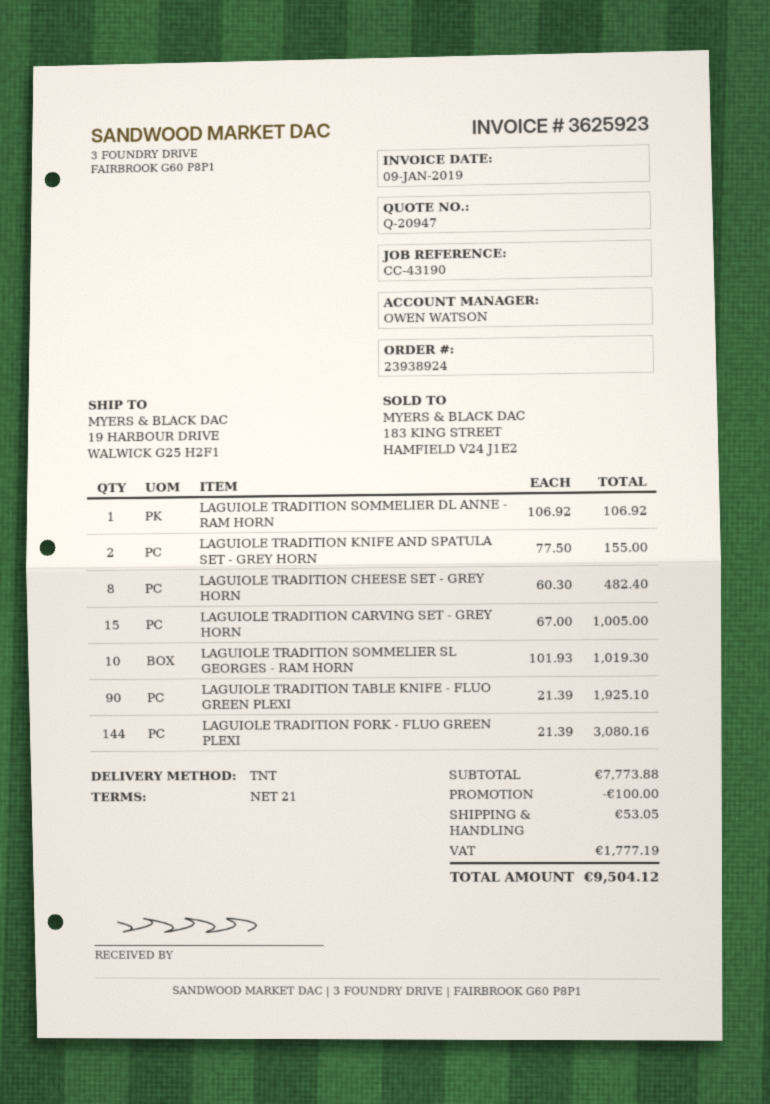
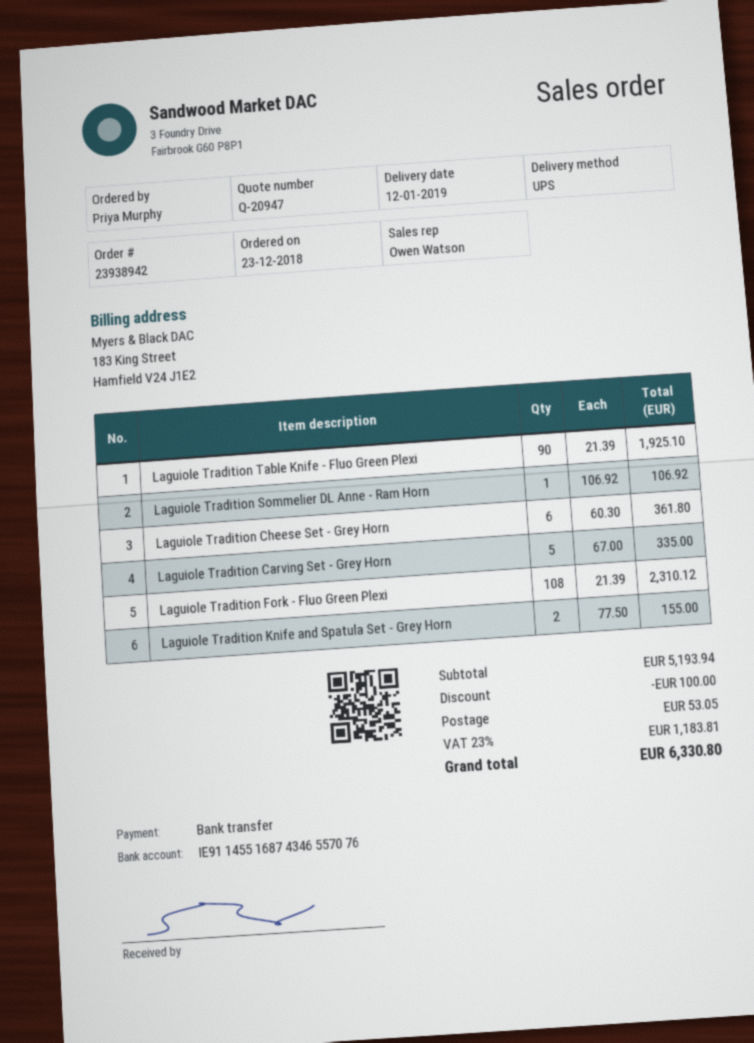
order number: 23938924 -> 23938942
shipping method: TNT -> UPS
LAGUIOLE TRADITION CHEESE SET - GREY HORN: 8 x 60.30 = 482.40 -> 6 x 60.30 = 361.80
LAGUIOLE TRADITION CARVING SET - GREY HORN: 15 x 67.00 = 1005.00 -> 5 x 67.00 = 335.00
LAGUIOLE TRADITION SOMMELIER SL GEORGES - RAM HORN: 10 x 101.93 = 1019.30 -> none
LAGUIOLE TRADITION FORK - FLUO GREEN PLEXI: 144 x 21.39 = 3080.16 -> 108 x 21.39 = 2310.12
subtotal: 7773.88 -> 5193.94
tax: 1777.19 -> 1183.81
total: 9504.12 -> 6330.80

